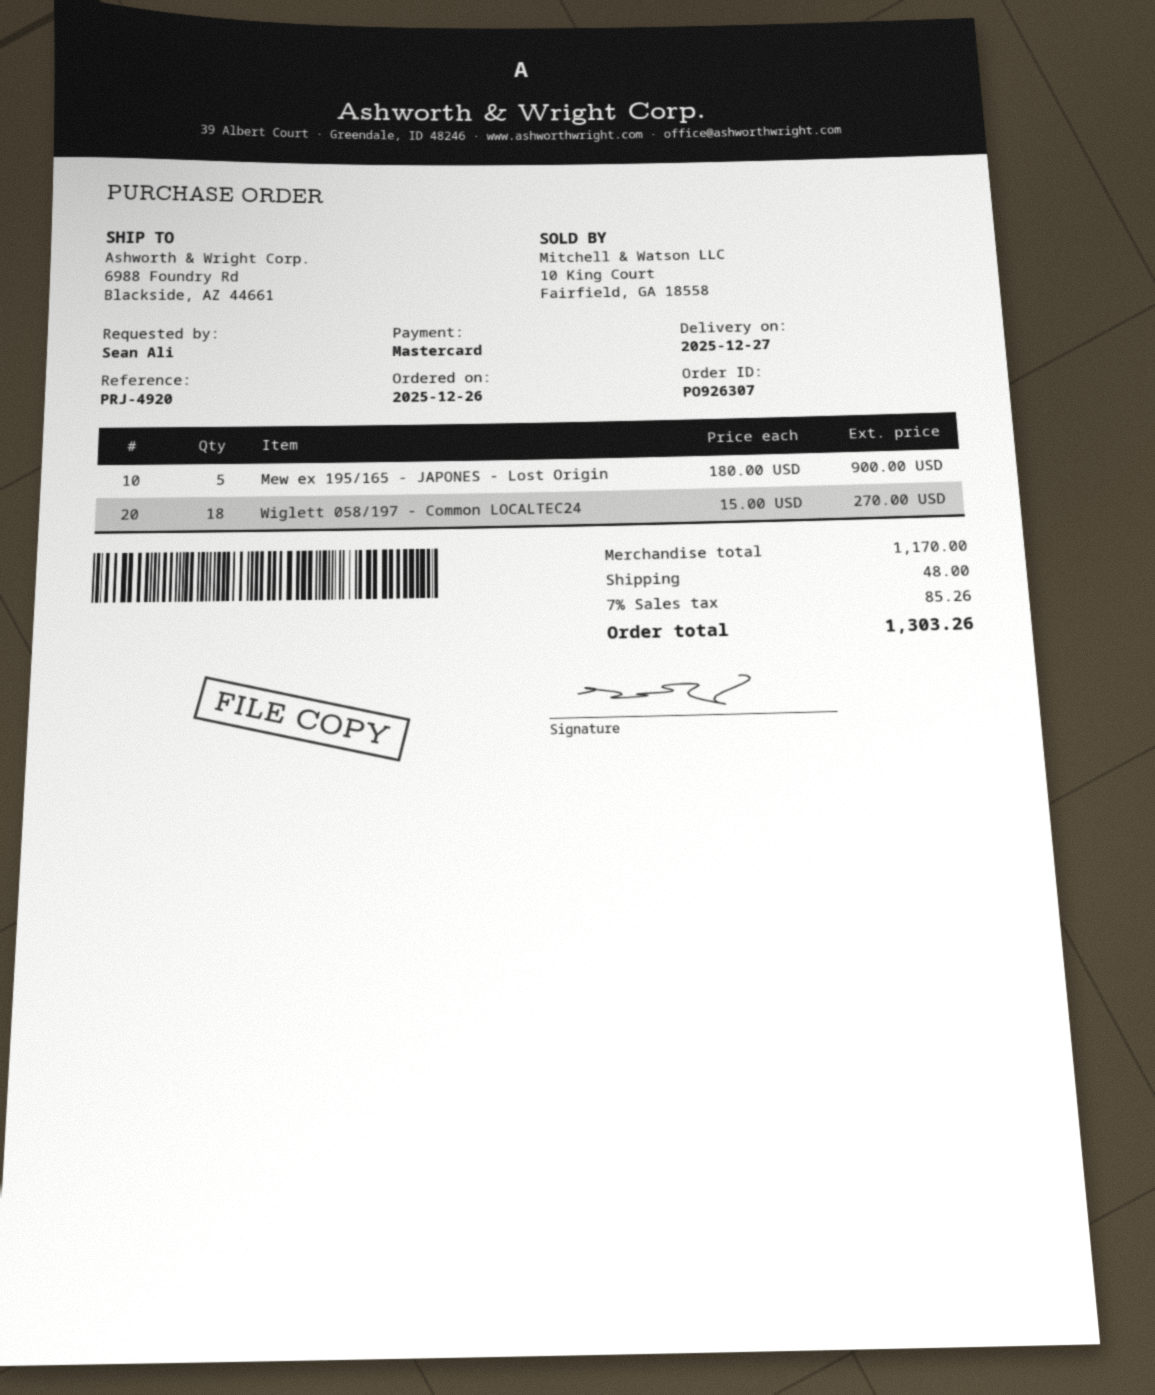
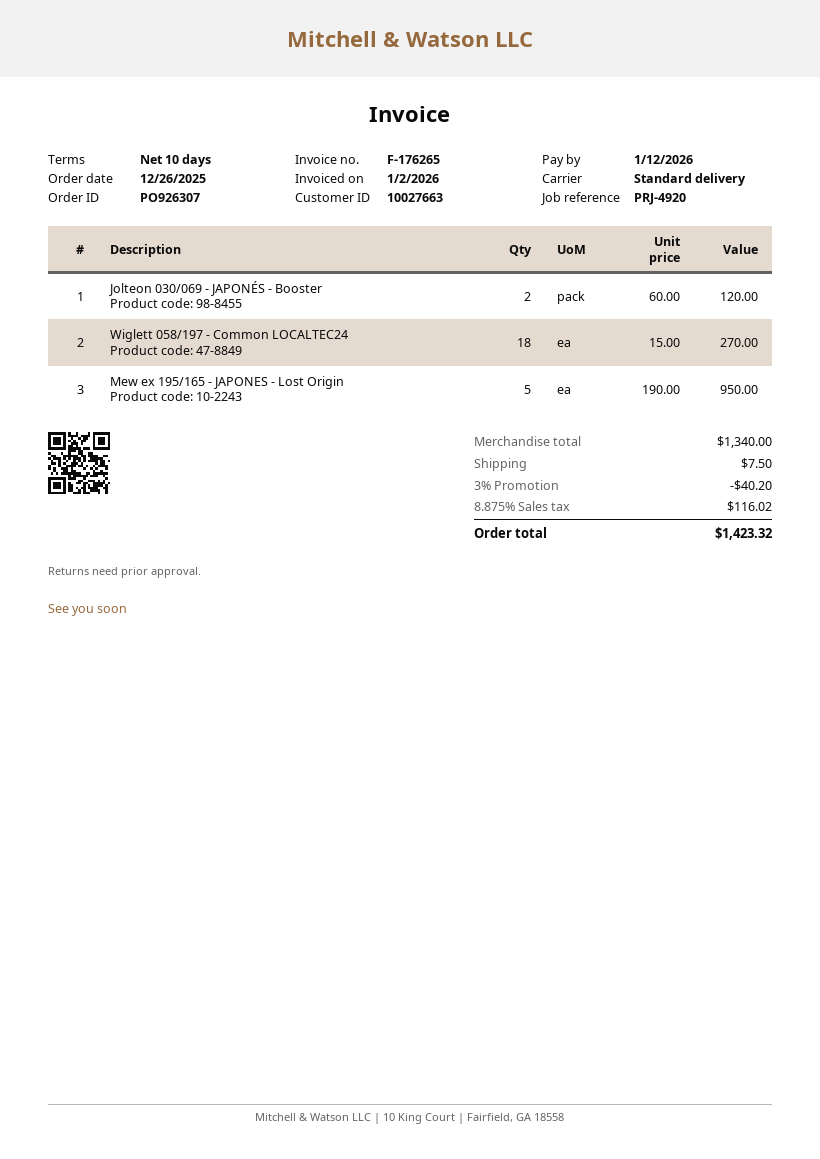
Mew ex 195/165 - JAPONES - Lost Origin: 5 x 180.00 = 900.00 -> 5 x 190.00 = 950.00
Jolteon 030/069 - JAPONÉS - Booster: none -> 2 x 60.00 = 120.00
subtotal: 1170.00 -> 1340.00
discount: none -> 3% = 40.20
shipping: 48.00 -> 7.50
tax: 7% = 85.26 -> 8.875% = 116.02
total: 1303.26 -> 1423.32

